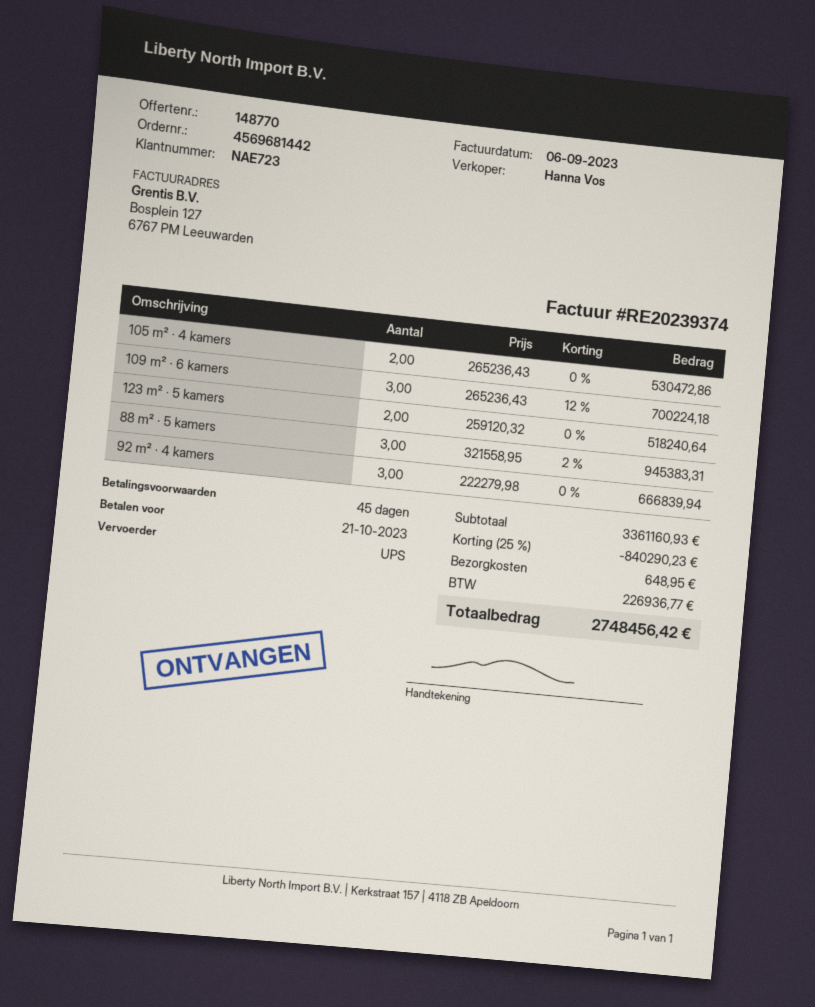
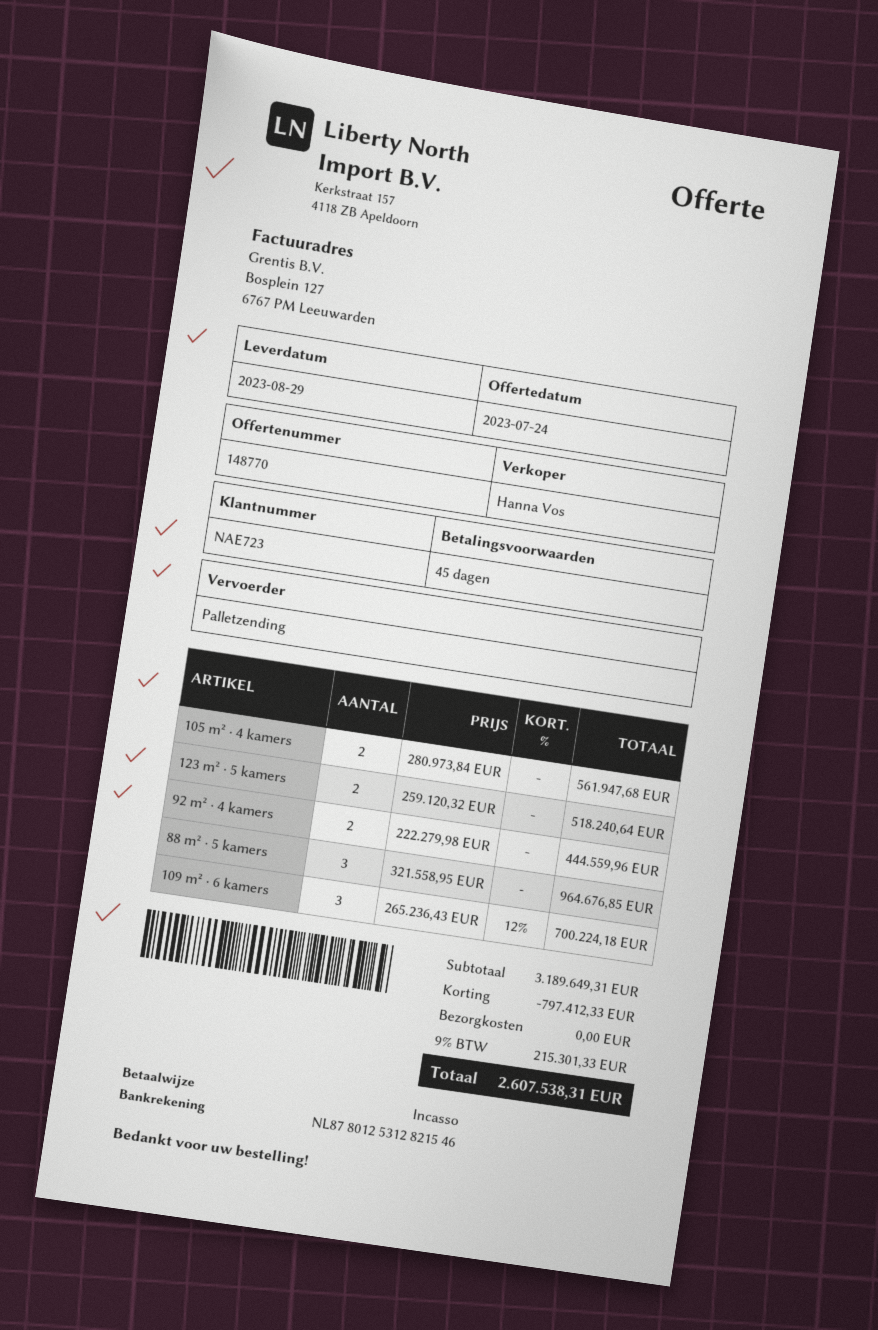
shipping method: UPS -> pallet freight
105 m² · 4 kamers: 2 x 265236.43 = 530472.86 -> 2 x 280973.84 = 561947.68
88 m² · 5 kamers: 3 x 321558.95 - 2% = 945383.31 -> 3 x 321558.95 = 964676.85
92 m² · 4 kamers: 3 x 222279.98 = 666839.94 -> 2 x 222279.98 = 444559.96
subtotal: 3361160.93 -> 3189649.31
discount: 840290.23 -> 797412.33
shipping: 648.95 -> 0.00
tax: 226936.77 -> 215301.33
total: 2748456.42 -> 2607538.31

